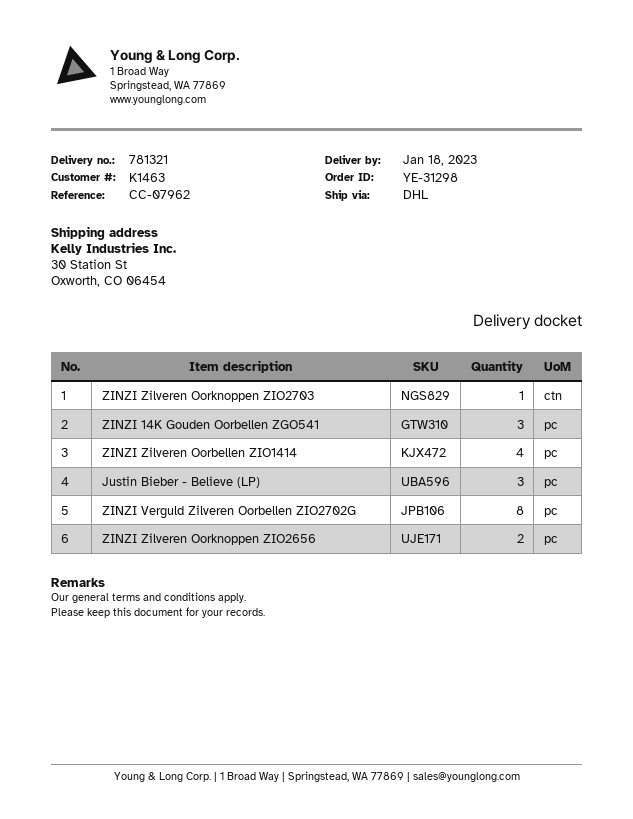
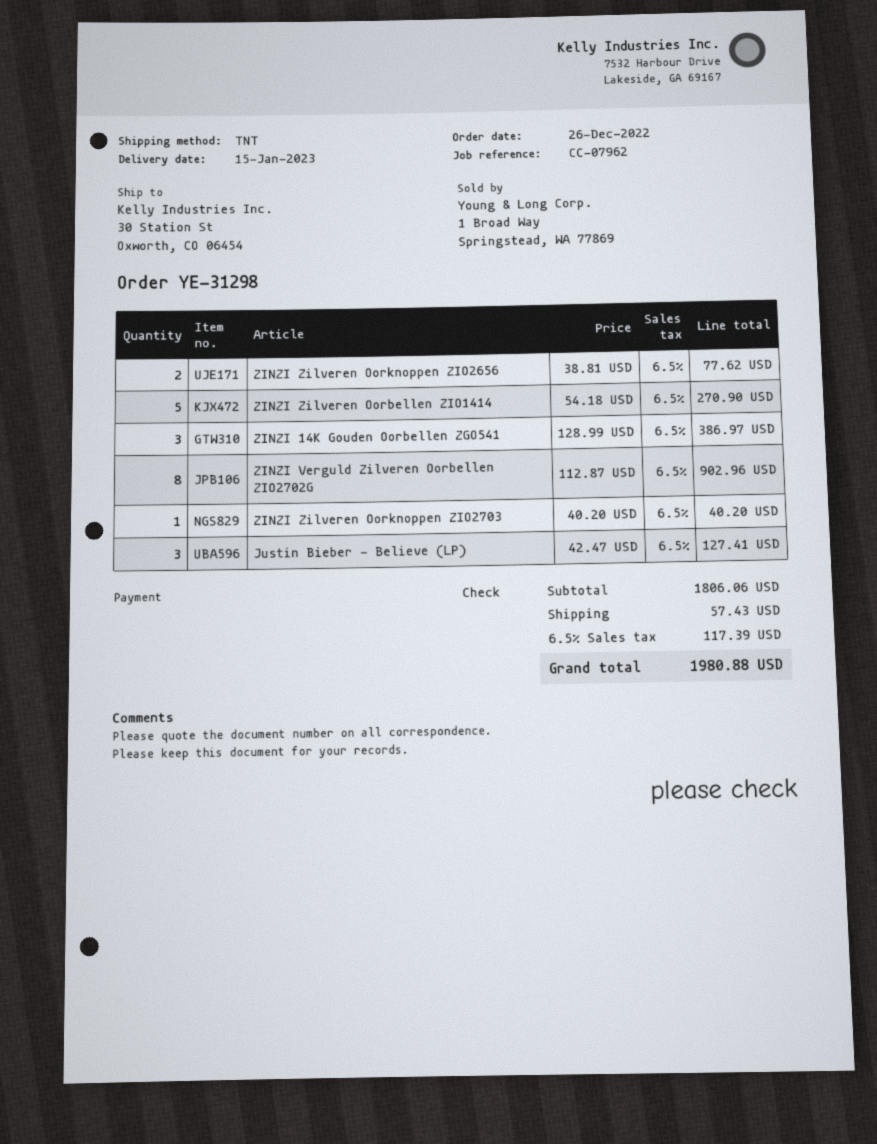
delivery date: 2023-01-18 -> 2023-01-15
shipping method: DHL -> TNT
ZINZI Zilveren Oorbellen ZIO1414: 4 -> 5

